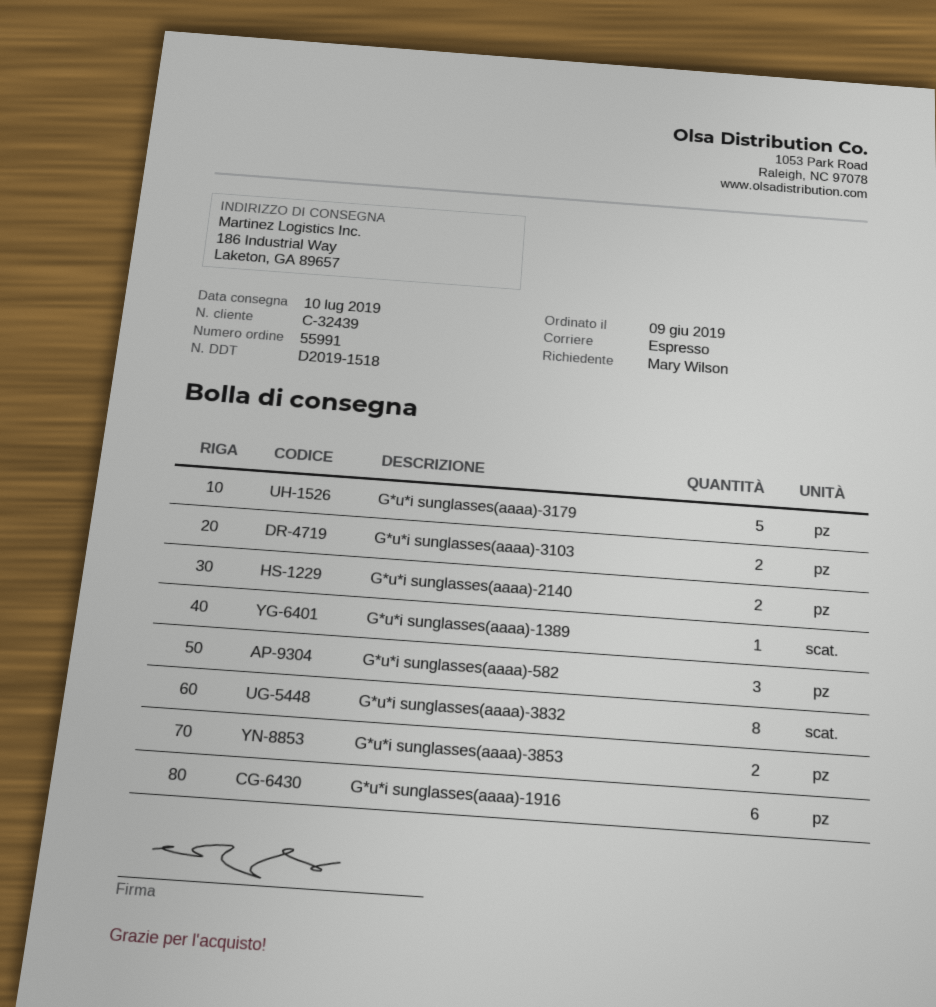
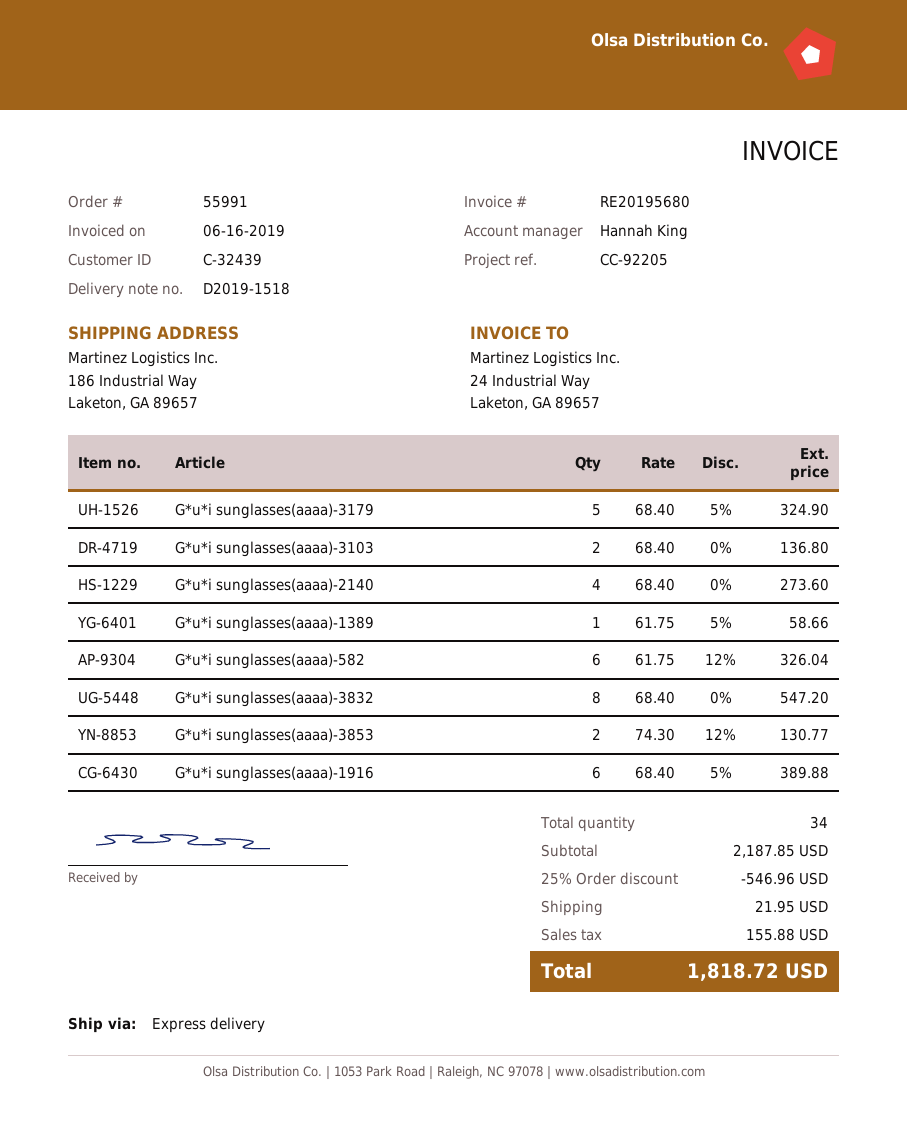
G*u*i sunglasses(aaaa)-2140: 2 -> 4
G*u*i sunglasses(aaaa)-582: 3 -> 6

